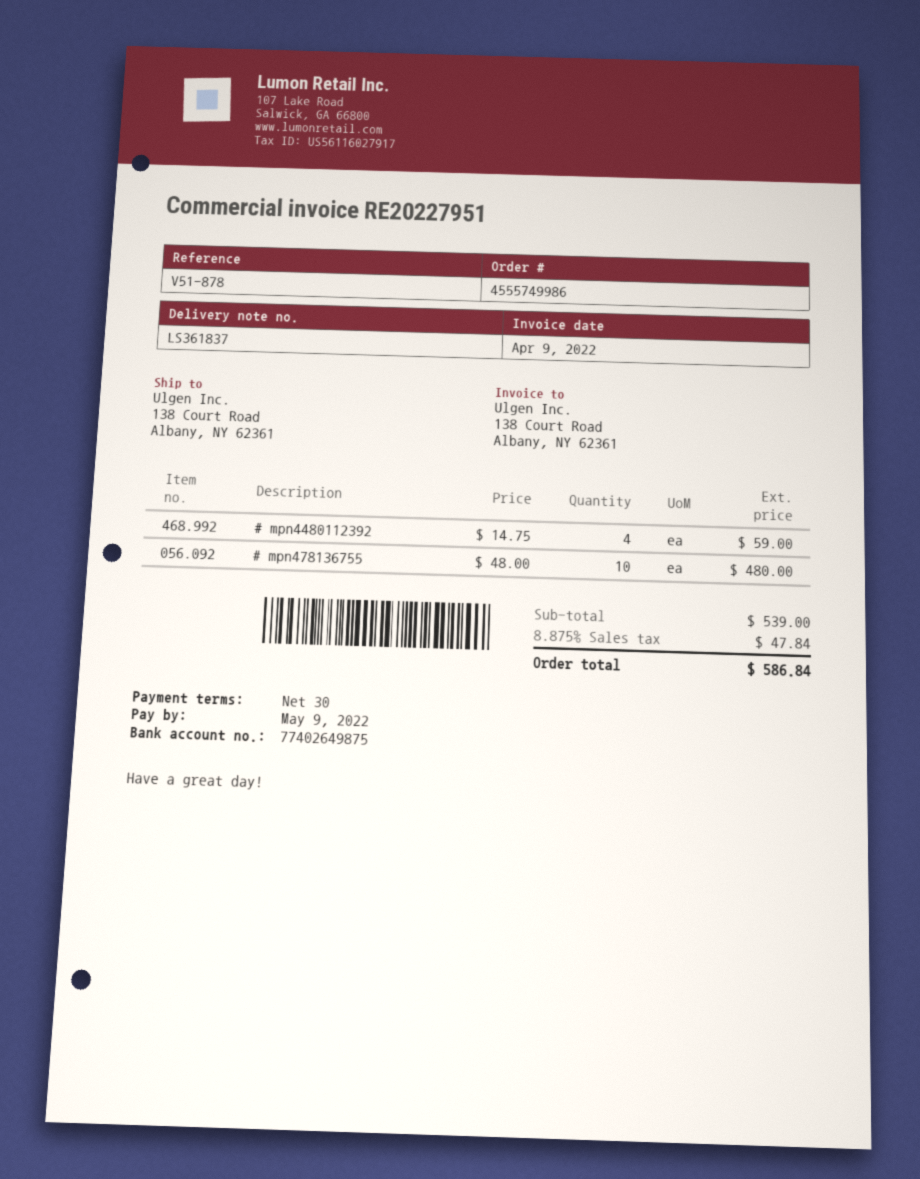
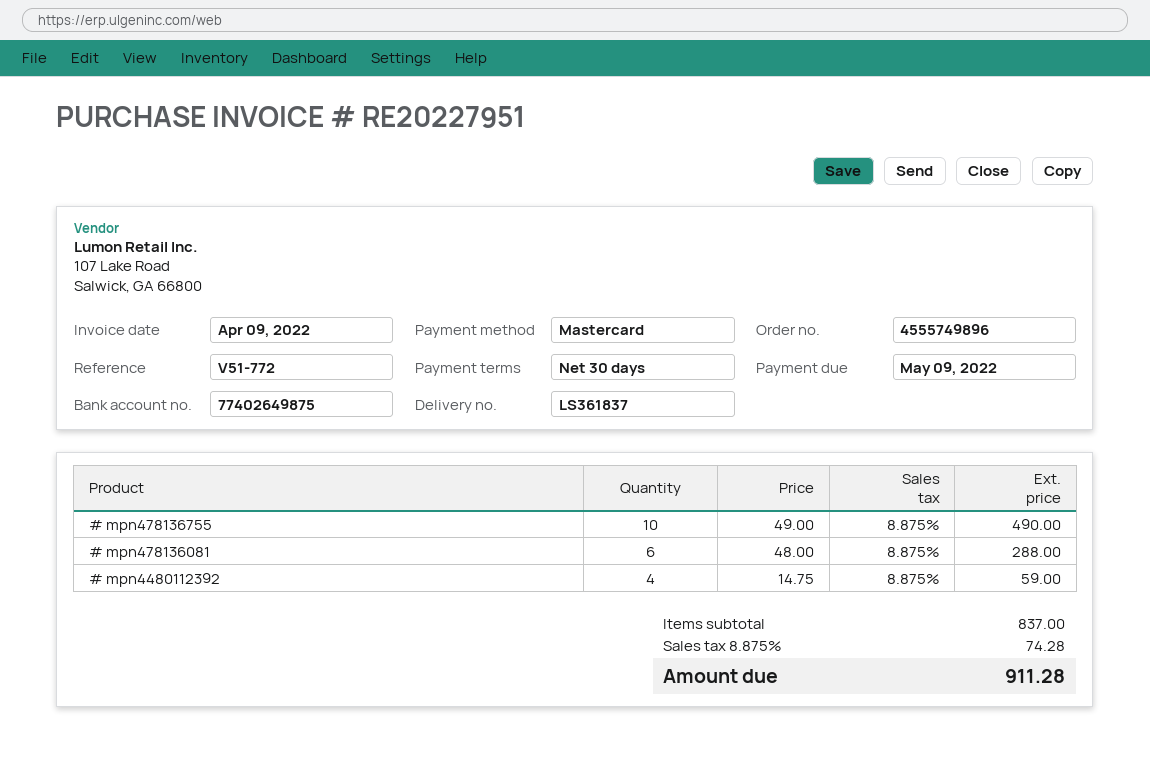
order number: 4555749986 -> 4555749896
reference: V51-878 -> V51-772
# mpn478136755: 10 x 48.00 = 480.00 -> 10 x 49.00 = 490.00
# mpn478136081: none -> 6 x 48.00 = 288.00
subtotal: 539.00 -> 837.00
tax: 8.875% = 47.84 -> 8.875% = 74.28
total: 586.84 -> 911.28

